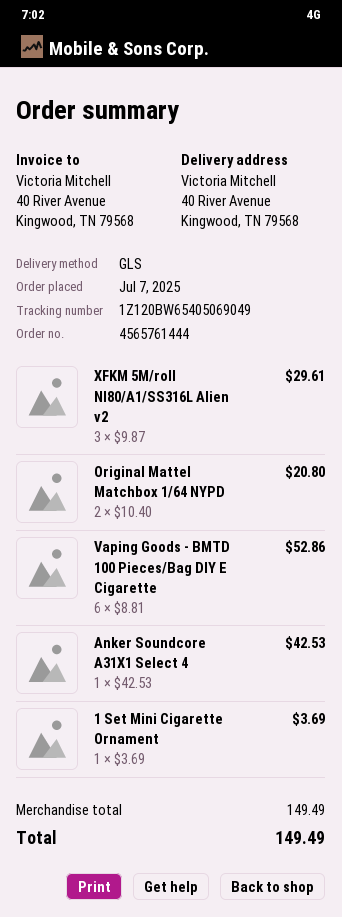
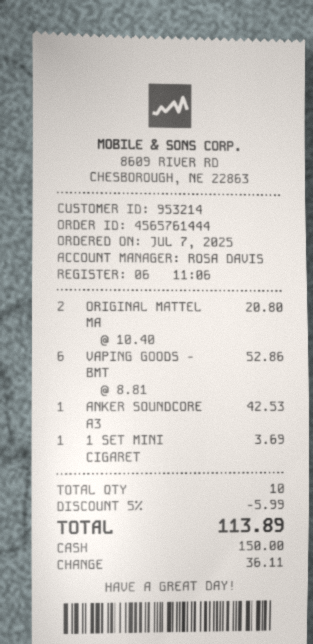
XFKM 5M/roll NI80/A1/SS316L Alien v2: 3 x 9.87 = 29.61 -> none
discount: none -> 5% = 5.99
total: 149.49 -> 113.89

